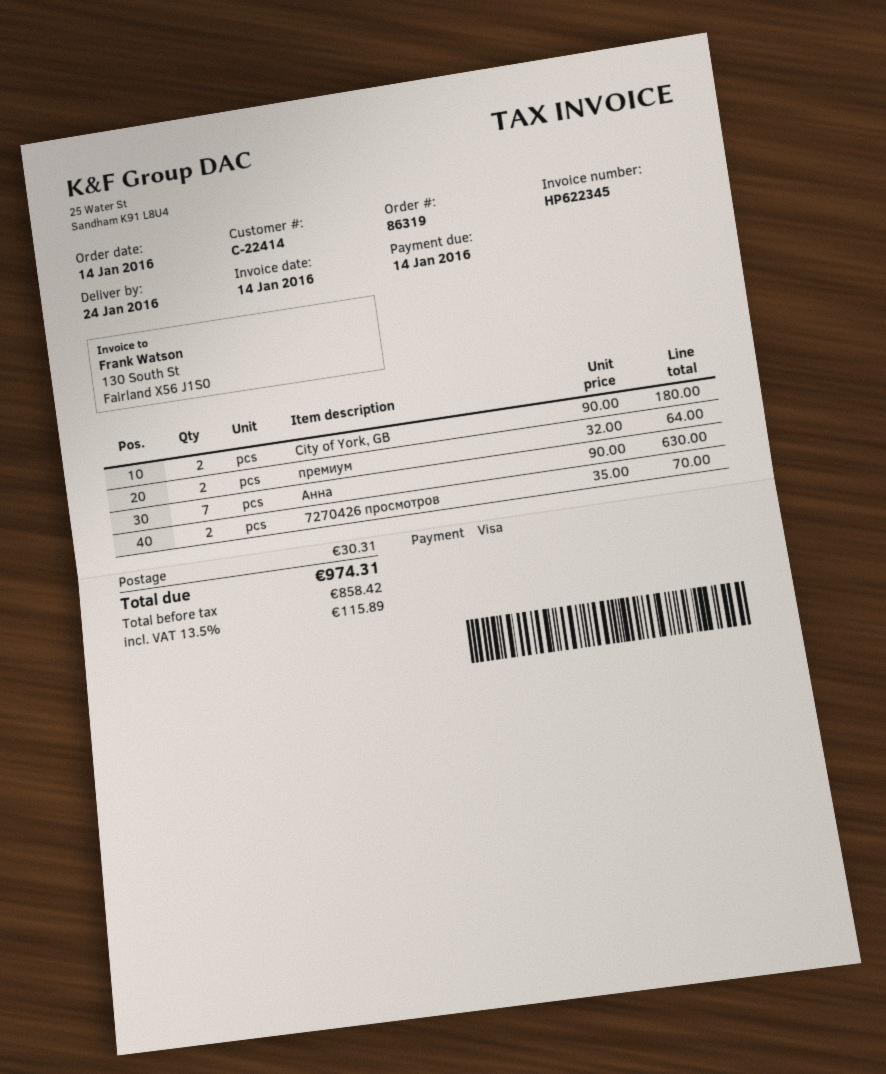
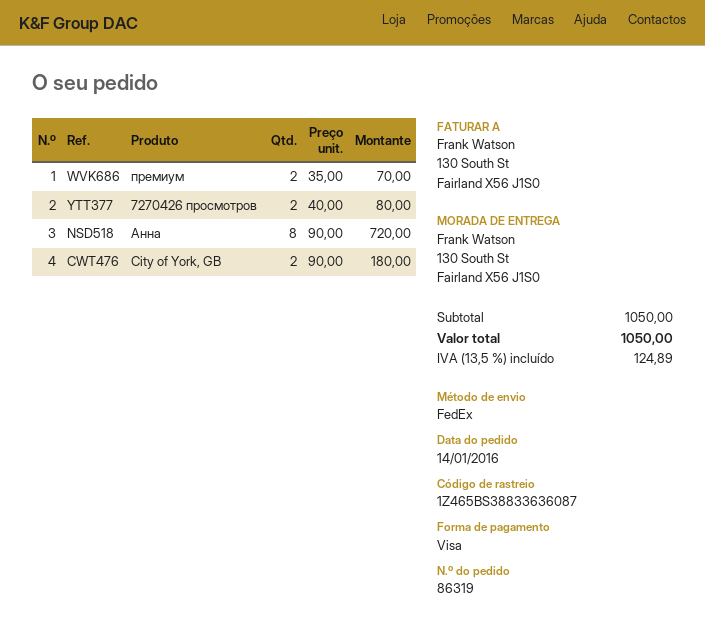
премиум: 2 x 32.00 = 64.00 -> 2 x 35.00 = 70.00
Анна: 7 x 90.00 = 630.00 -> 8 x 90.00 = 720.00
7270426 просмотров: 2 x 35.00 = 70.00 -> 2 x 40.00 = 80.00
shipping: 30.31 -> none
tax: 13.5% = 115.89 -> 13.5% = 124.89
total: 974.31 -> 1050.00

